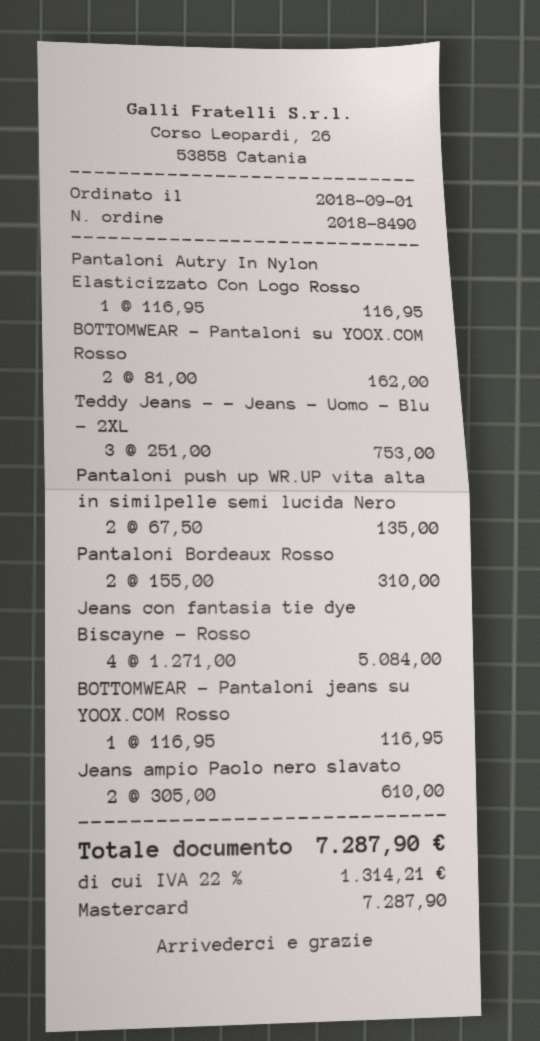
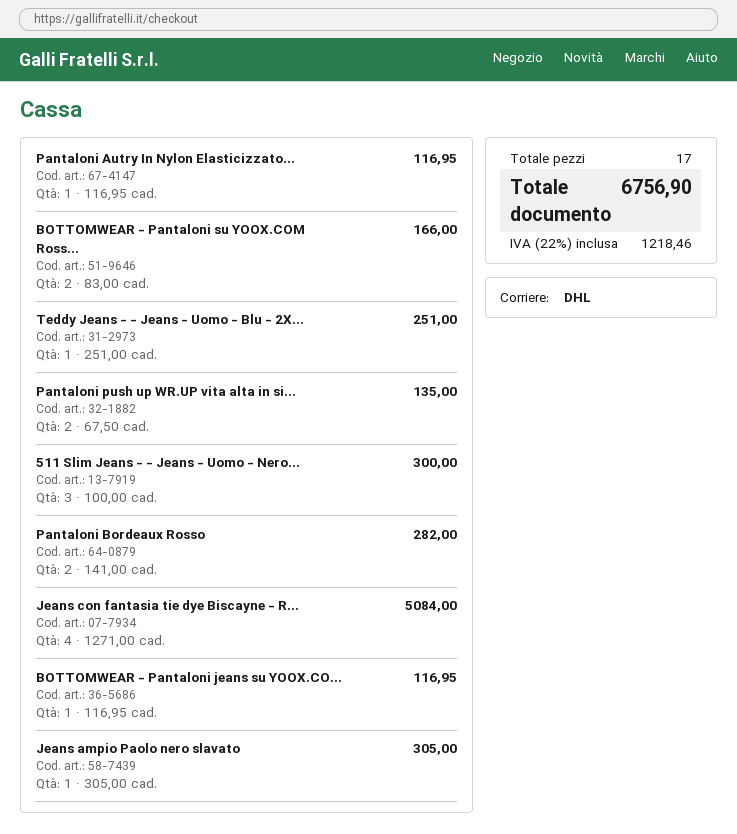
BOTTOMWEAR - Pantaloni su YOOX.COM Rosso: 2 x 81.00 = 162.00 -> 2 x 83.00 = 166.00
Teddy Jeans - - Jeans - Uomo - Blu - 2XL: 3 x 251.00 = 753.00 -> 1 x 251.00 = 251.00
Pantaloni Bordeaux Rosso: 2 x 155.00 = 310.00 -> 2 x 141.00 = 282.00
Jeans ampio Paolo nero slavato: 2 x 305.00 = 610.00 -> 1 x 305.00 = 305.00
511 Slim Jeans - - Jeans - Uomo - Nero...: none -> 3 x 100.00 = 300.00
tax: 22% = 1314.21 -> 22% = 1218.46
total: 7287.90 -> 6756.90

